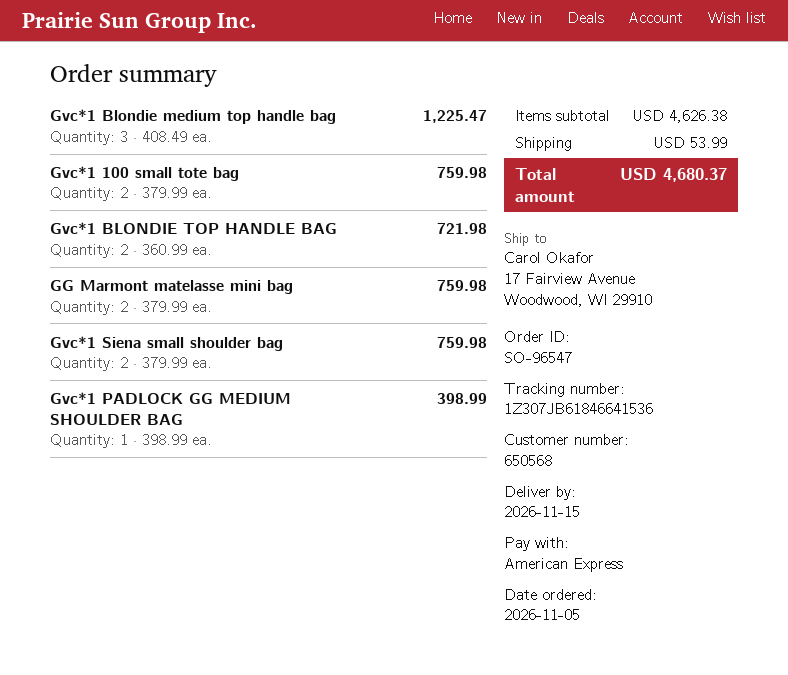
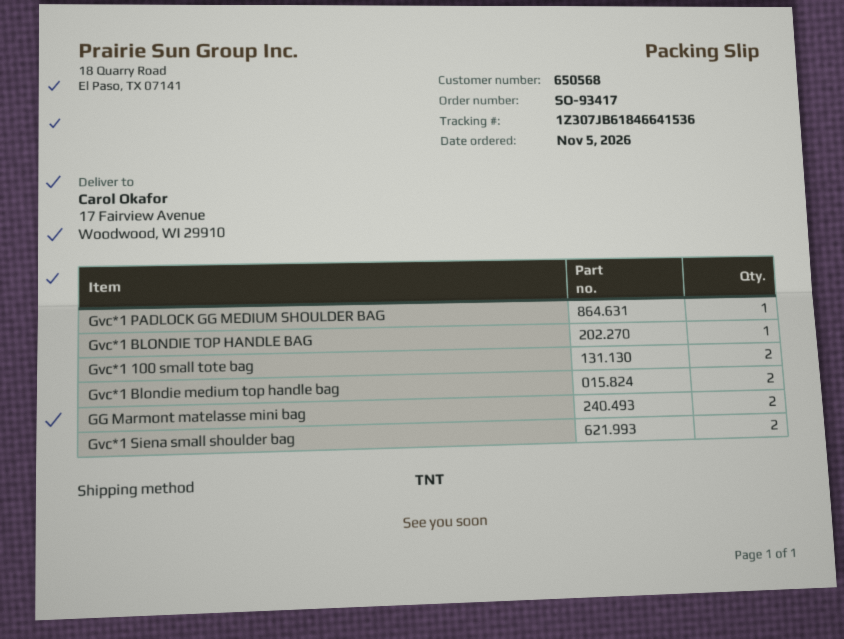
order number: SO-96547 -> SO-93417
Gvc*1 Blondie medium top handle bag: 3 -> 2
Gvc*1 BLONDIE TOP HANDLE BAG: 2 -> 1

